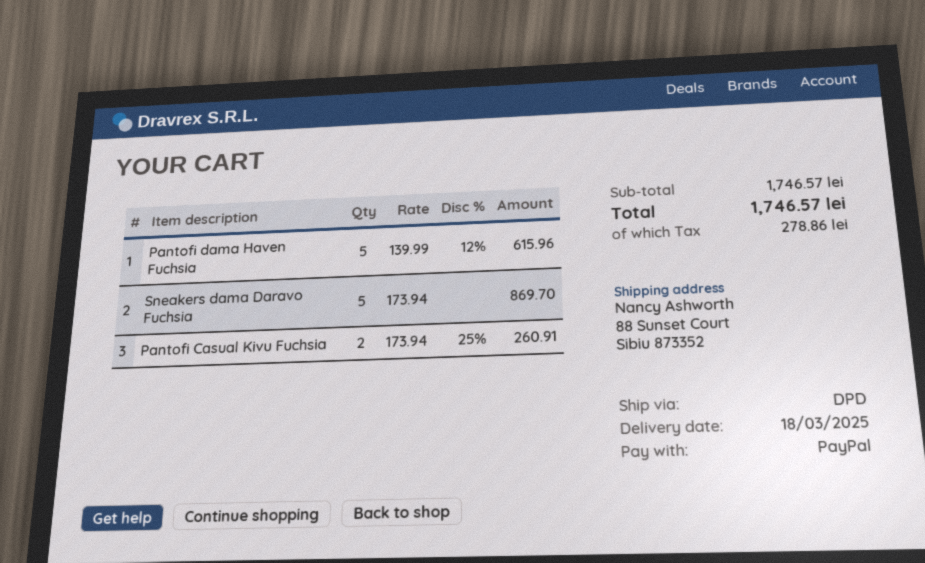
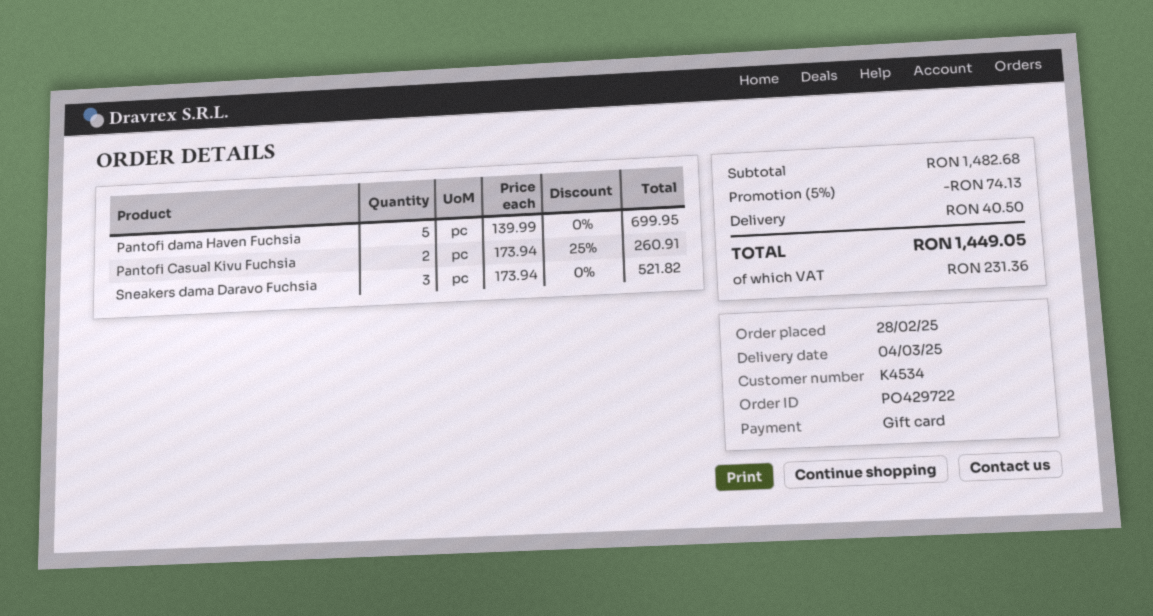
delivery date: 2025-03-18 -> 2025-03-04
payment method: PayPal -> gift card
Pantofi dama Haven Fuchsia: 5 x 139.99 - 12% = 615.96 -> 5 x 139.99 = 699.95
Sneakers dama Daravo Fuchsia: 5 x 173.94 = 869.70 -> 3 x 173.94 = 521.82
subtotal: 1746.57 -> 1482.68
discount: none -> 5% = 74.13
shipping: none -> 40.50
tax: 278.86 -> 231.36
total: 1746.57 -> 1449.05

